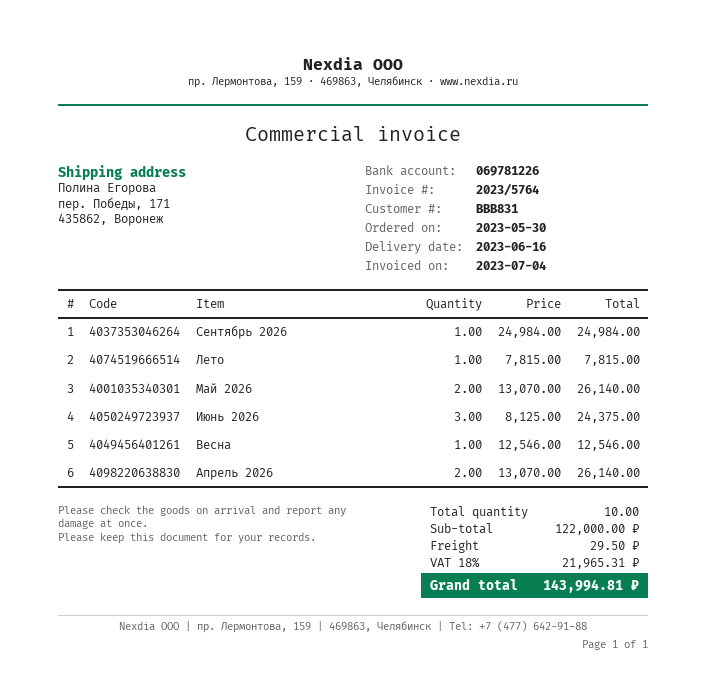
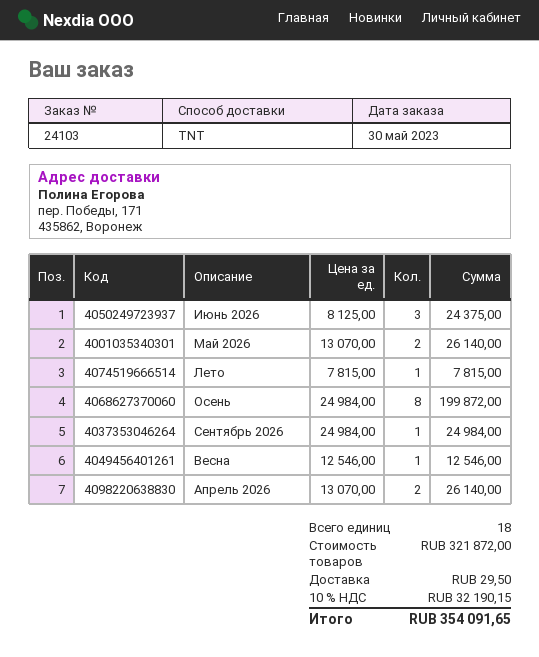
Осень: none -> 8 x 24984.00 = 199872.00
total quantity: 10 -> 18
subtotal: 122000.00 -> 321872.00
tax: 18% = 21965.31 -> 10% = 32190.15
total: 143994.81 -> 354091.65

